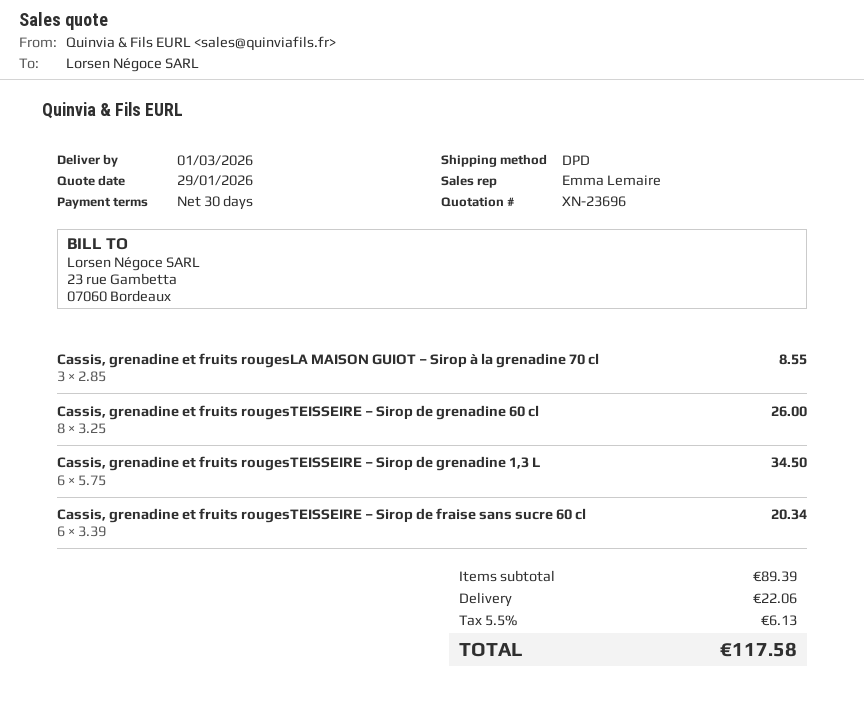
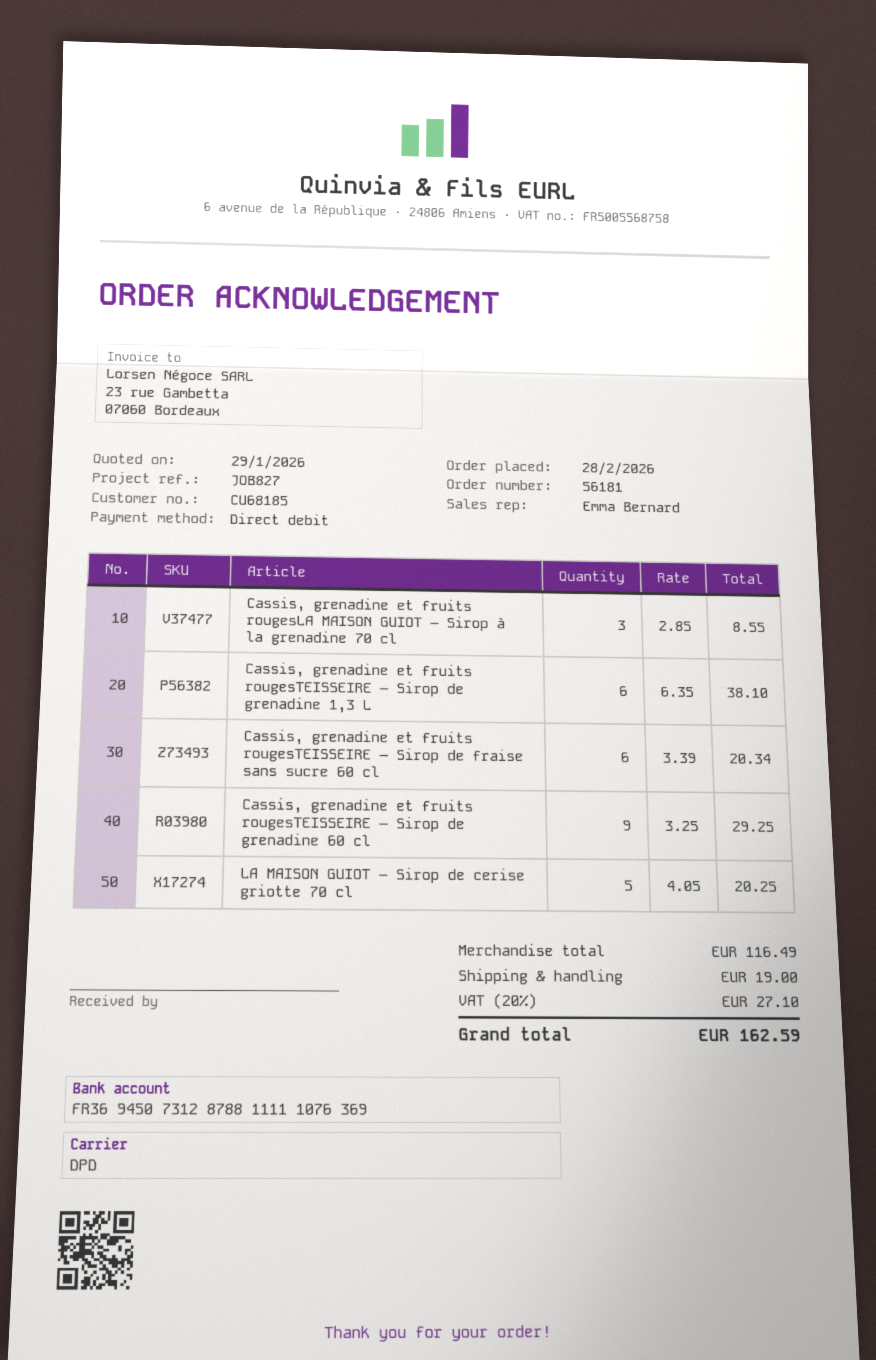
sales rep: Emma Lemaire -> Emma Bernard
Cassis, grenadine et fruits rougesTEISSEIRE – Sirop de grenadine 60 cl: 8 x 3.25 = 26.00 -> 9 x 3.25 = 29.25
Cassis, grenadine et fruits rougesTEISSEIRE – Sirop de grenadine 1,3 L: 6 x 5.75 = 34.50 -> 6 x 6.35 = 38.10
LA MAISON GUIOT – Sirop de cerise griotte 70 cl: none -> 5 x 4.05 = 20.25
subtotal: 89.39 -> 116.49
shipping: 22.06 -> 19.00
tax: 5.5% = 6.13 -> 20% = 27.10
total: 117.58 -> 162.59

